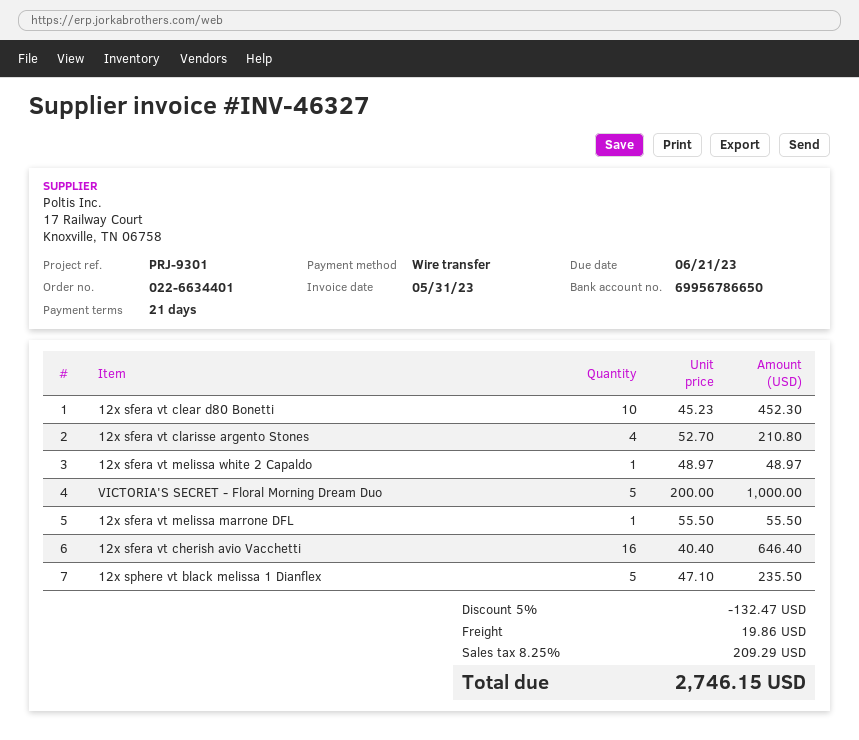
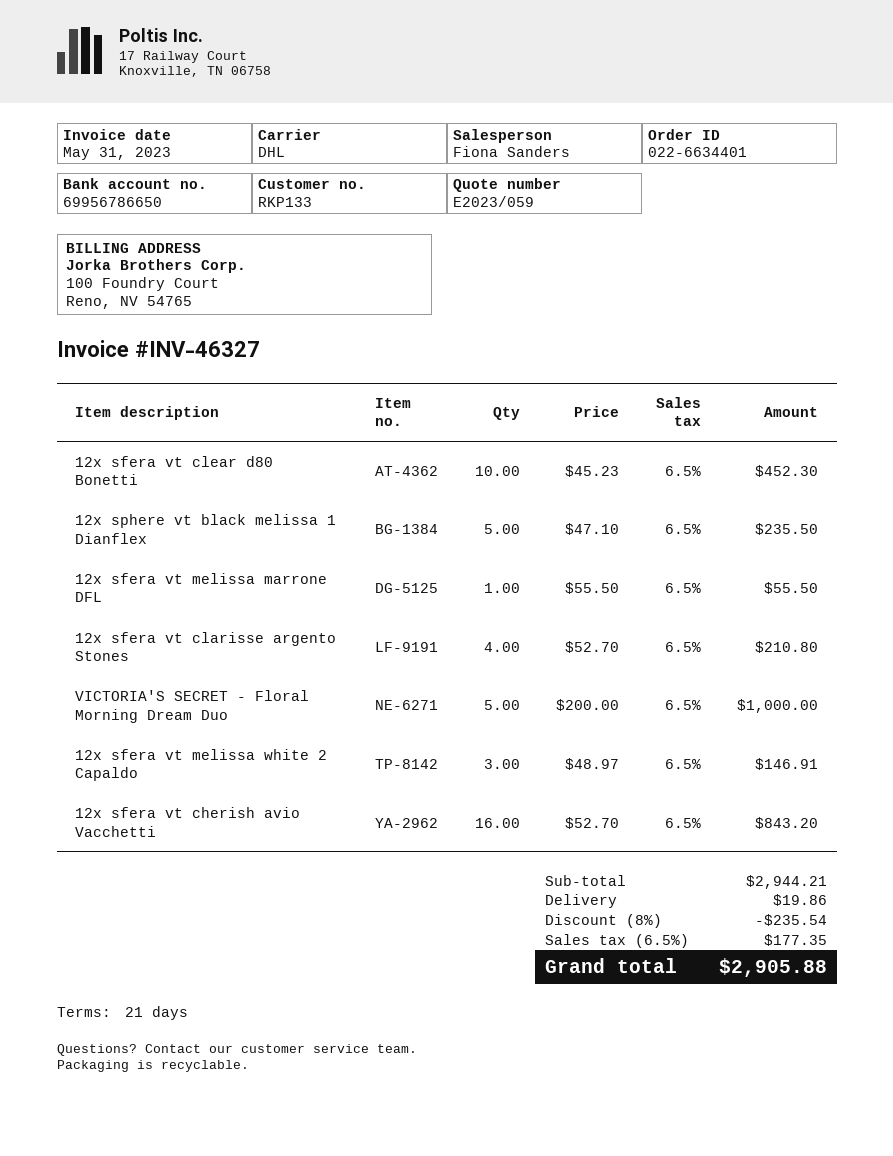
12x sfera vt melissa white 2 Capaldo: 1 x 48.97 = 48.97 -> 3 x 48.97 = 146.91
12x sfera vt cherish avio Vacchetti: 16 x 40.40 = 646.40 -> 16 x 52.70 = 843.20
discount: 5% = 132.47 -> 8% = 235.54
tax: 8.25% = 209.29 -> 6.5% = 177.35
total: 2746.15 -> 2905.88

